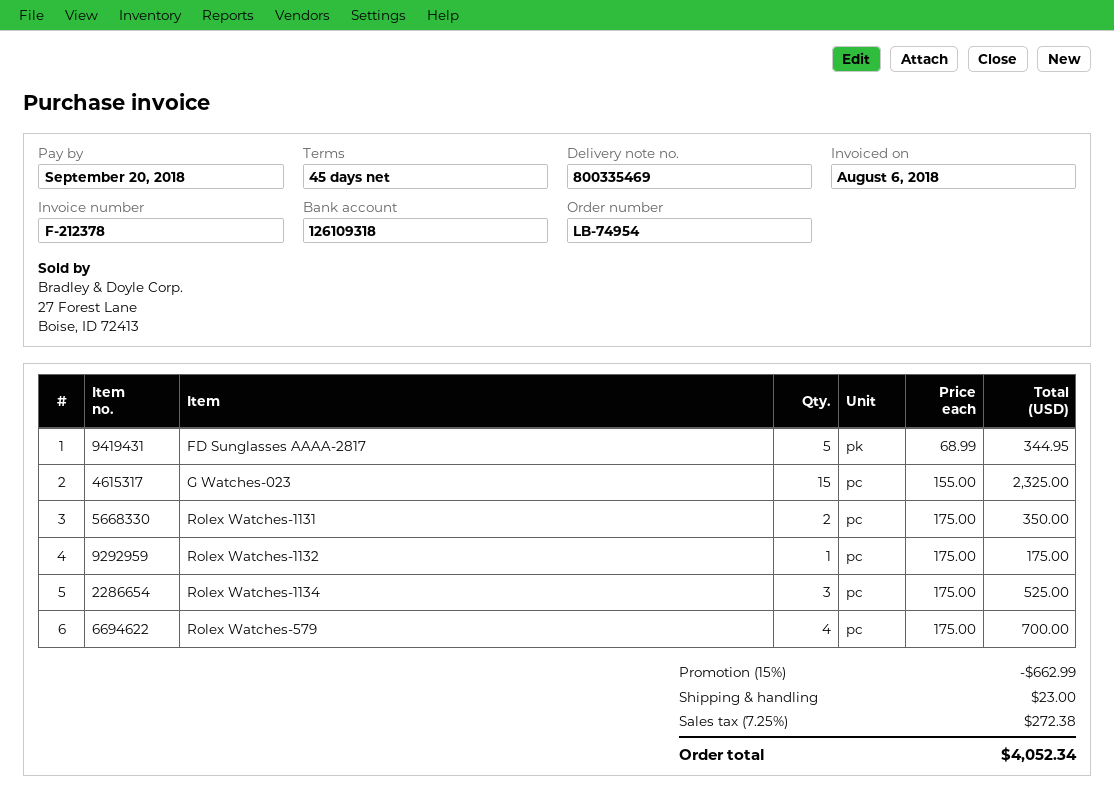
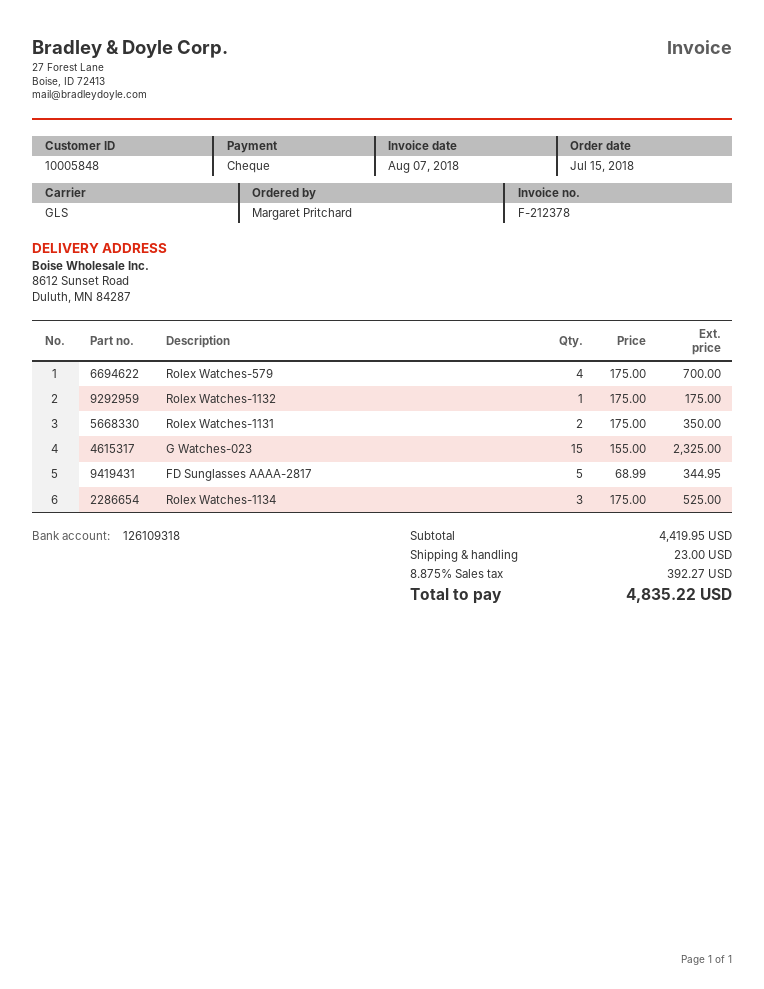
invoice date: 2018-08-06 -> 2018-08-07
discount: 15% = 662.99 -> none
tax: 7.25% = 272.38 -> 8.875% = 392.27
total: 4052.34 -> 4835.22

